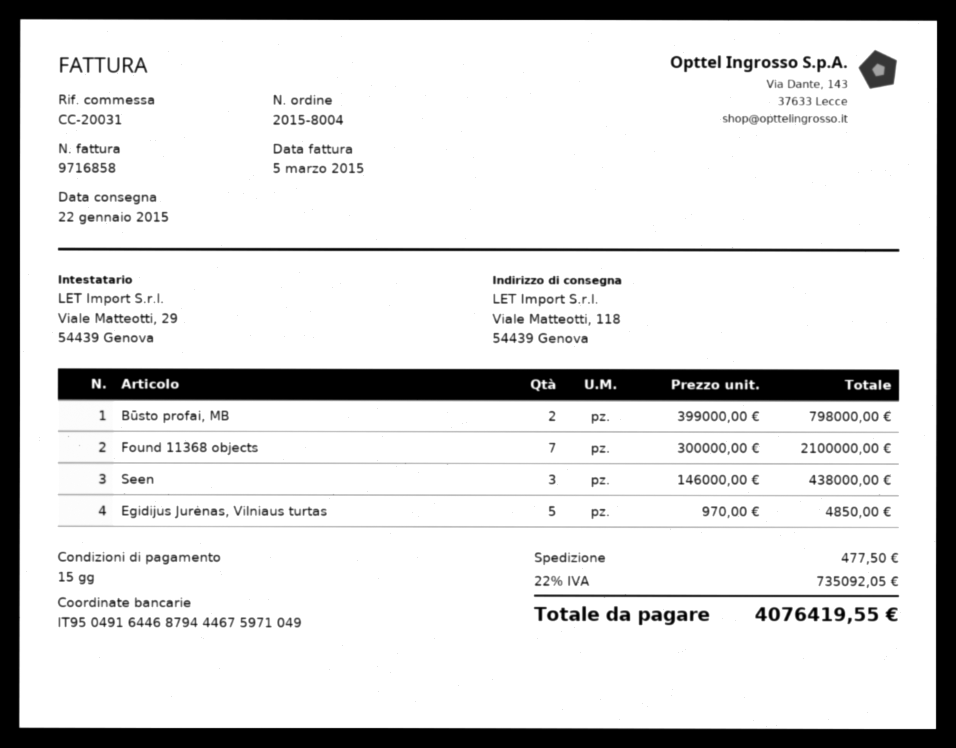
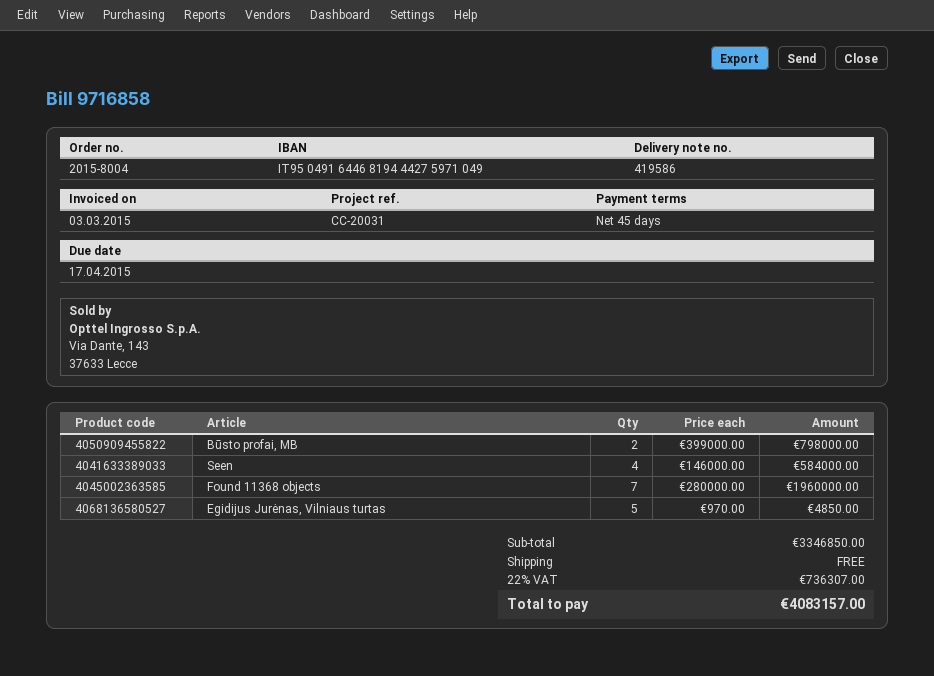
invoice date: 2015-03-05 -> 2015-03-03
payment terms: 15 days -> 45 days
bank account: IT9504916446879444675971049 -> IT9504916446819444275971049
Found 11368 objects: 7 x 300000.00 = 2100000.00 -> 7 x 280000.00 = 1960000.00
Seen: 3 x 146000.00 = 438000.00 -> 4 x 146000.00 = 584000.00
shipping: 477.50 -> 0.00
tax: 22% = 735092.05 -> 22% = 736307.00
total: 4076419.55 -> 4083157.00

